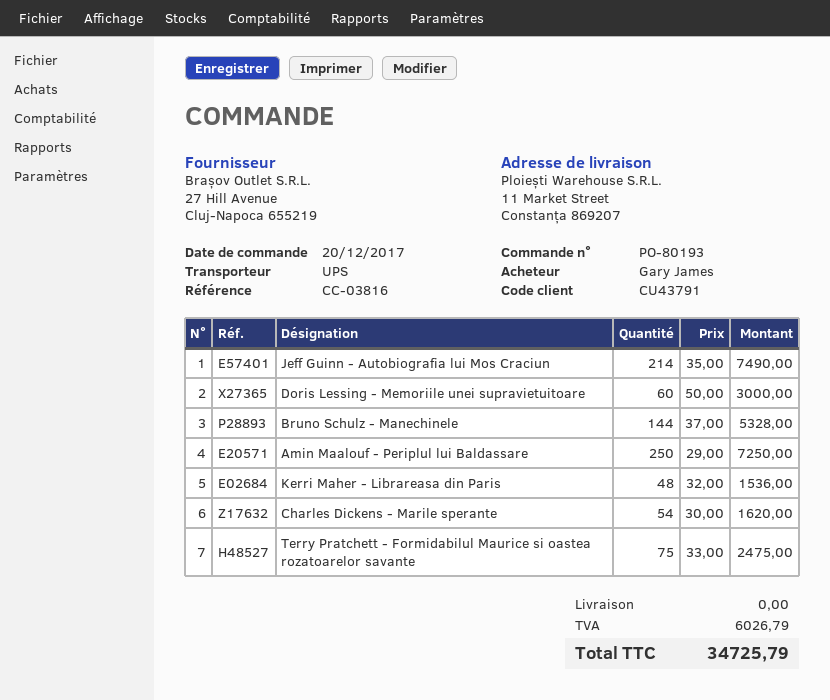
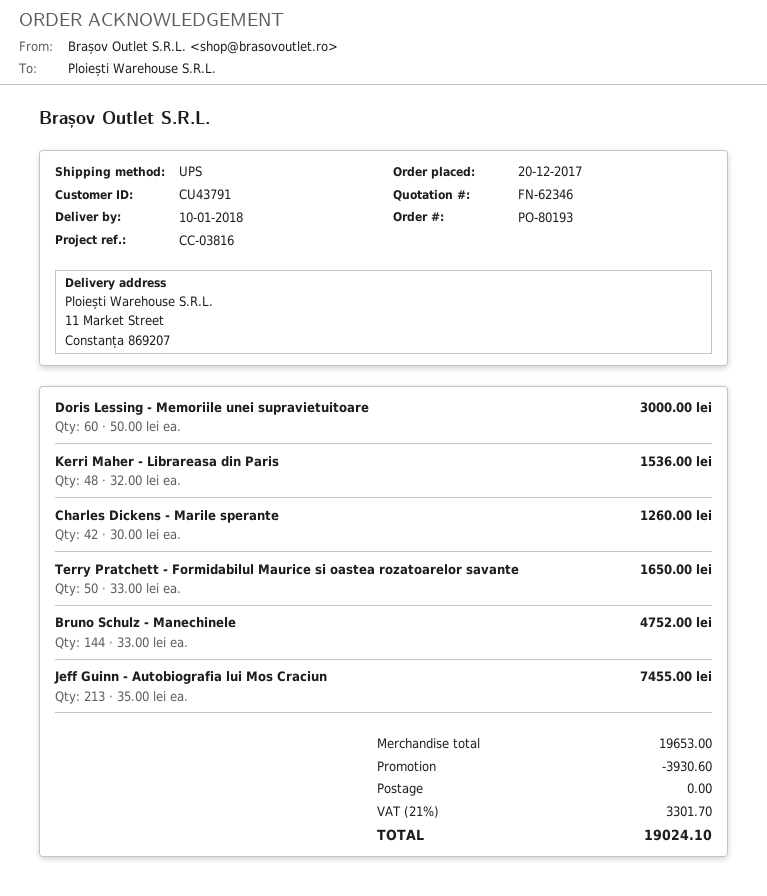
Jeff Guinn - Autobiografia lui Mos Craciun: 214 x 35.00 = 7490.00 -> 213 x 35.00 = 7455.00
Bruno Schulz - Manechinele: 144 x 37.00 = 5328.00 -> 144 x 33.00 = 4752.00
Amin Maalouf - Periplul lui Baldassare: 250 x 29.00 = 7250.00 -> none
Charles Dickens - Marile sperante: 54 x 30.00 = 1620.00 -> 42 x 30.00 = 1260.00
Terry Pratchett - Formidabilul Maurice si oastea rozatoarelor savante: 75 x 33.00 = 2475.00 -> 50 x 33.00 = 1650.00
discount: none -> 3930.60
tax: 6026.79 -> 3301.70
total: 34725.79 -> 19024.10

